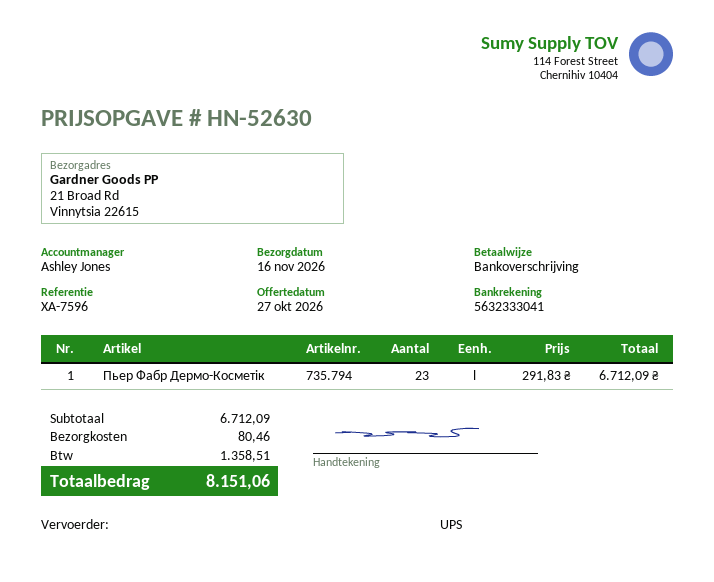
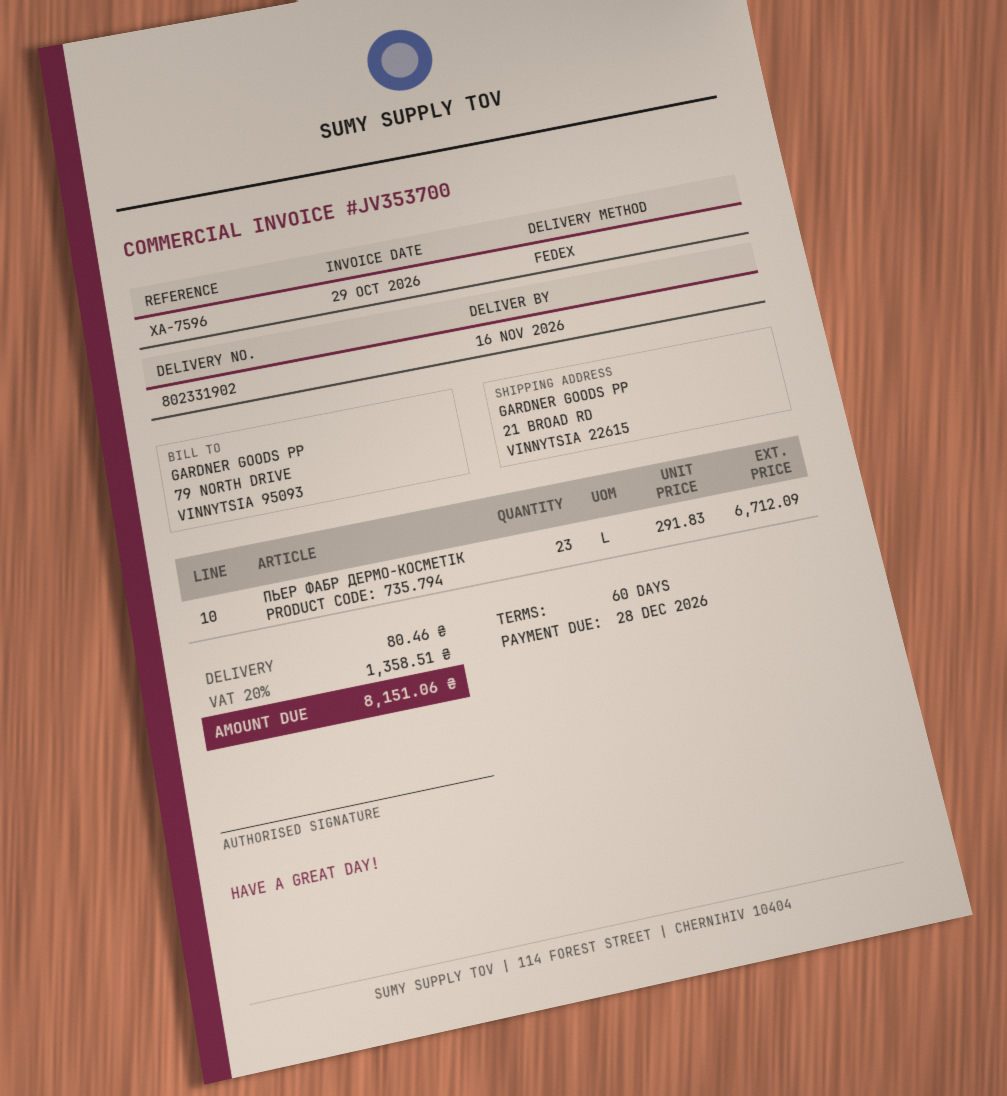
shipping method: UPS -> FedEx

